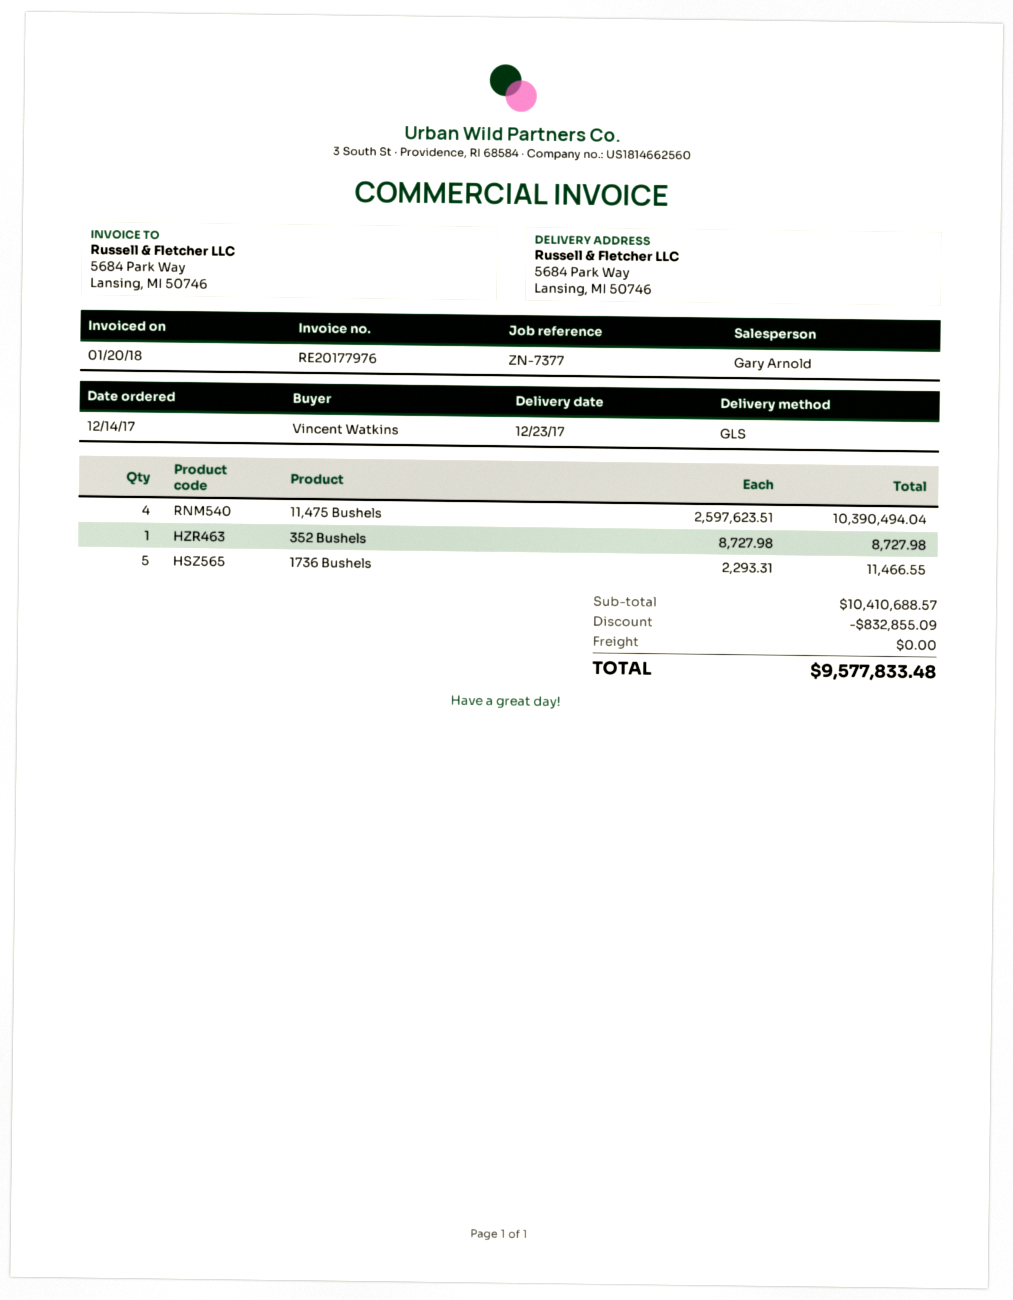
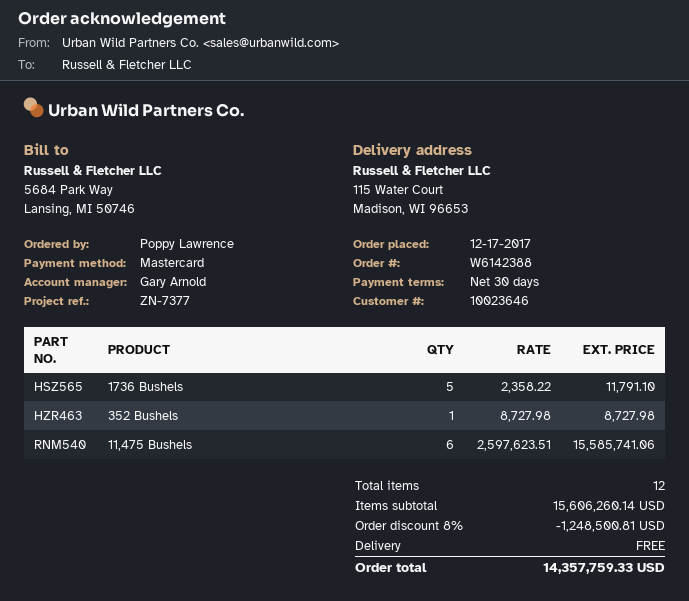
order date: 2017-12-14 -> 2017-12-17
ordered by: Vincent Watkins -> Poppy Lawrence
ship to: 5684 Park Way, Lansing, MI 50746 -> 115 Water Court, Madison, WI 96653
11,475 Bushels: 4 x 2597623.51 = 10390494.04 -> 6 x 2597623.51 = 15585741.06
1736 Bushels: 5 x 2293.31 = 11466.55 -> 5 x 2358.22 = 11791.10
subtotal: 10410688.57 -> 15606260.14
discount: 832855.09 -> 1248500.81
total: 9577833.48 -> 14357759.33

